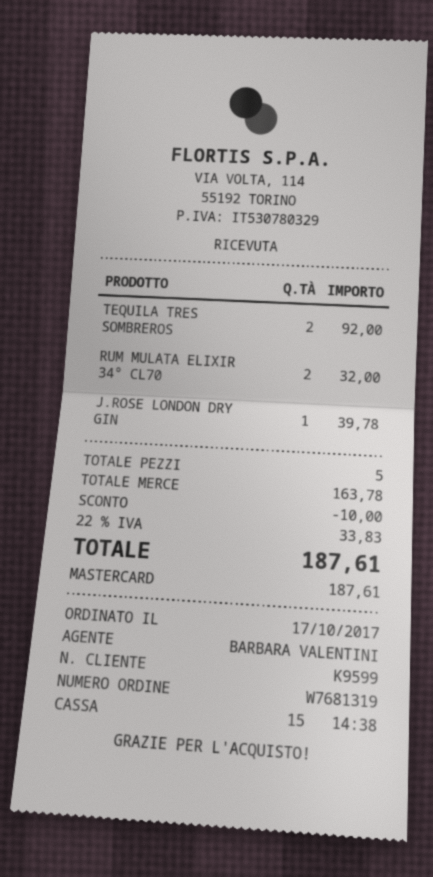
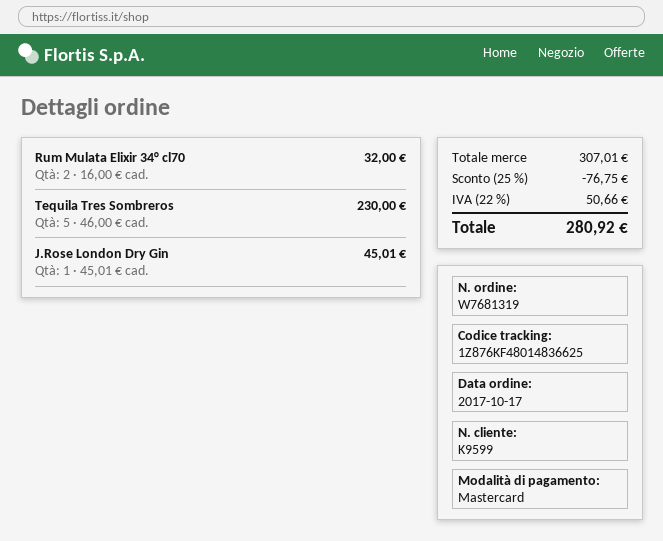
TEQUILA TRES SOMBREROS: 2 for 92.00 -> 5 for 230.00
J.ROSE LONDON DRY GIN: 1 for 39.78 -> 1 for 45.01
subtotal: 163.78 -> 307.01
discount: 10.00 -> 76.75
tax: 22% = 33.83 -> 22% = 50.66
total: 187.61 -> 280.92

